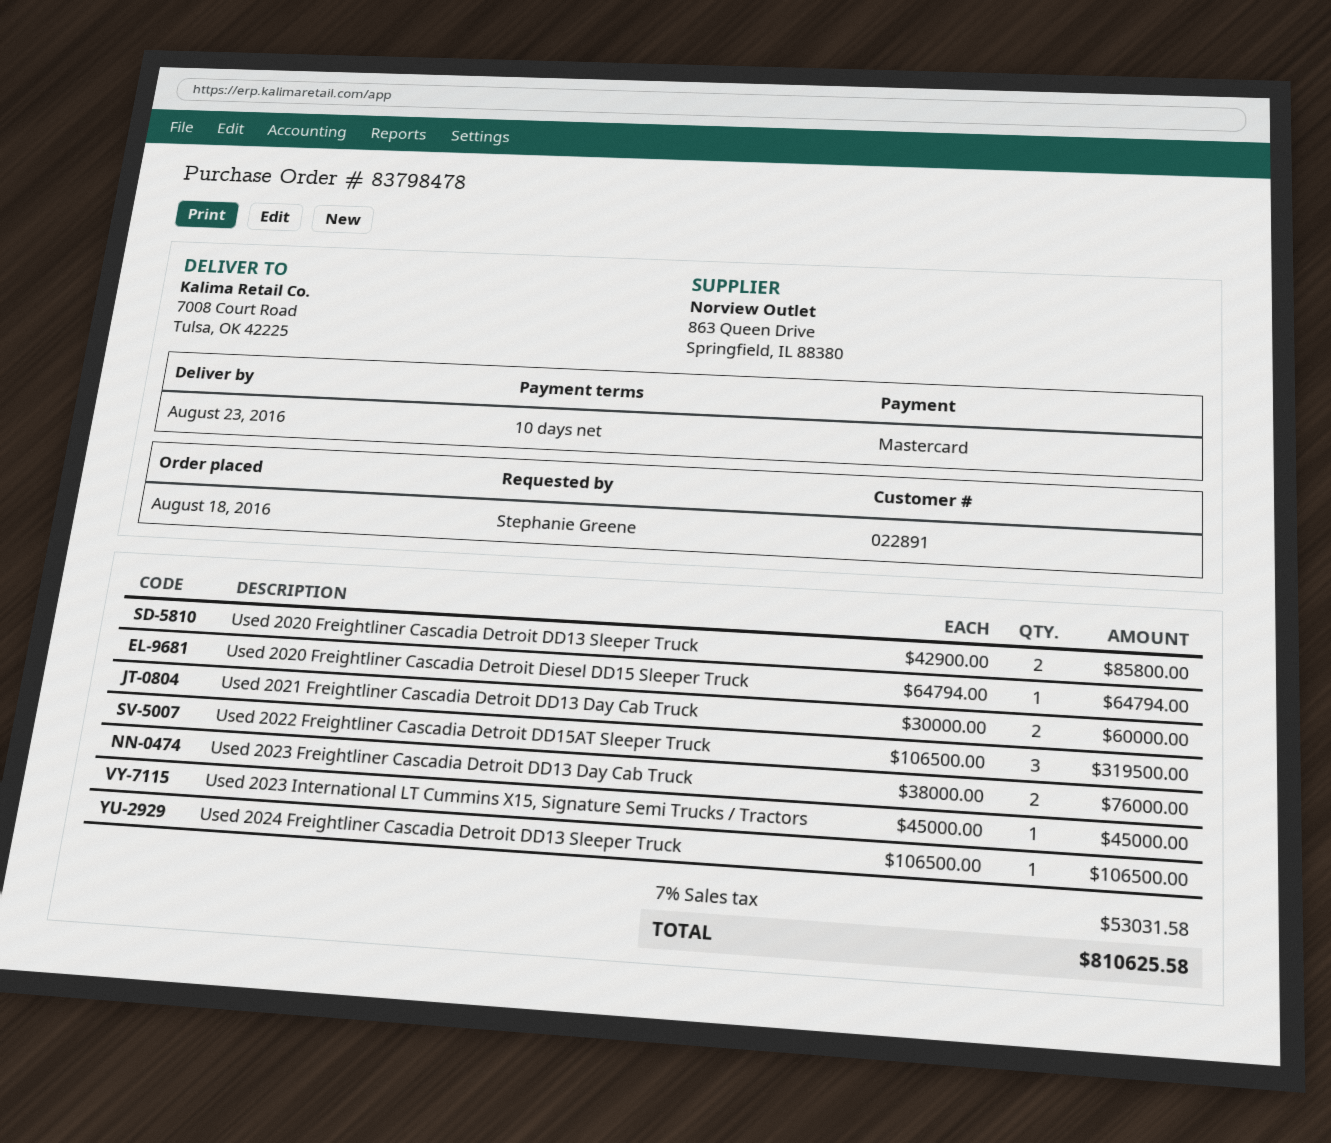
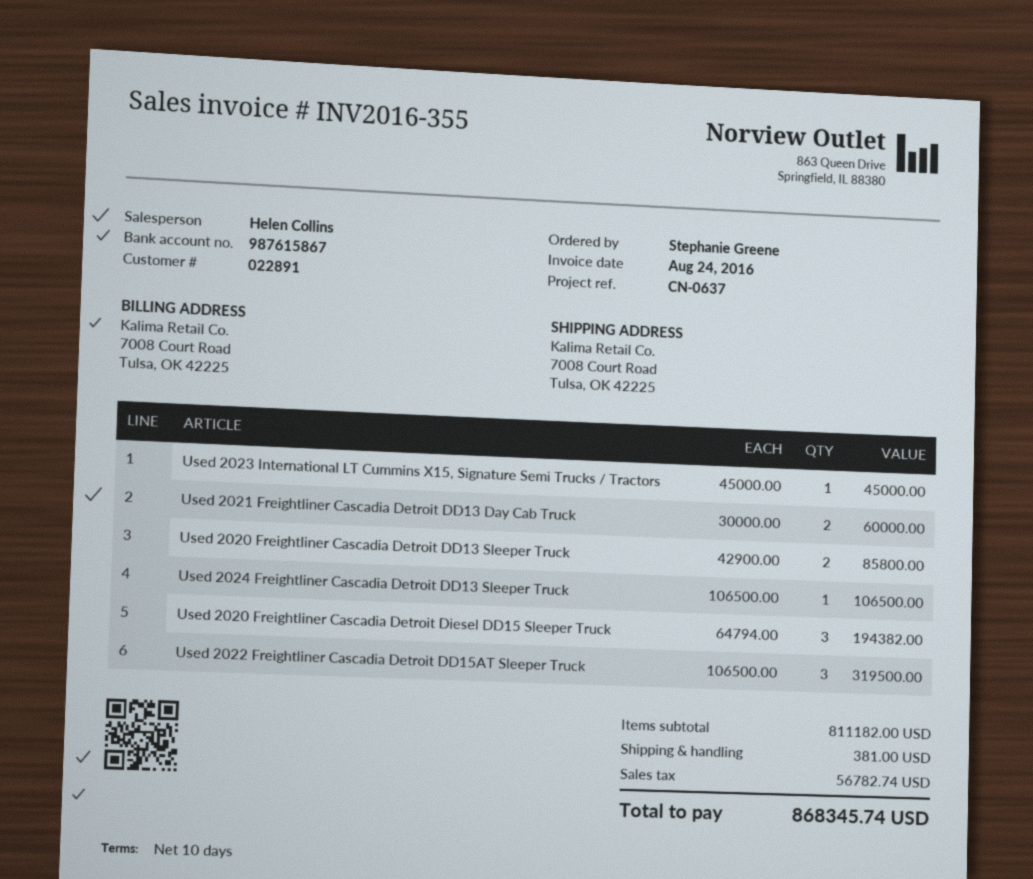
Used 2020 Freightliner Cascadia Detroit Diesel DD15 Sleeper Truck: 1 x 64794.00 = 64794.00 -> 3 x 64794.00 = 194382.00
Used 2023 Freightliner Cascadia Detroit DD13 Day Cab Truck: 2 x 38000.00 = 76000.00 -> none
shipping: none -> 381.00
tax: 53031.58 -> 56782.74
total: 810625.58 -> 868345.74

